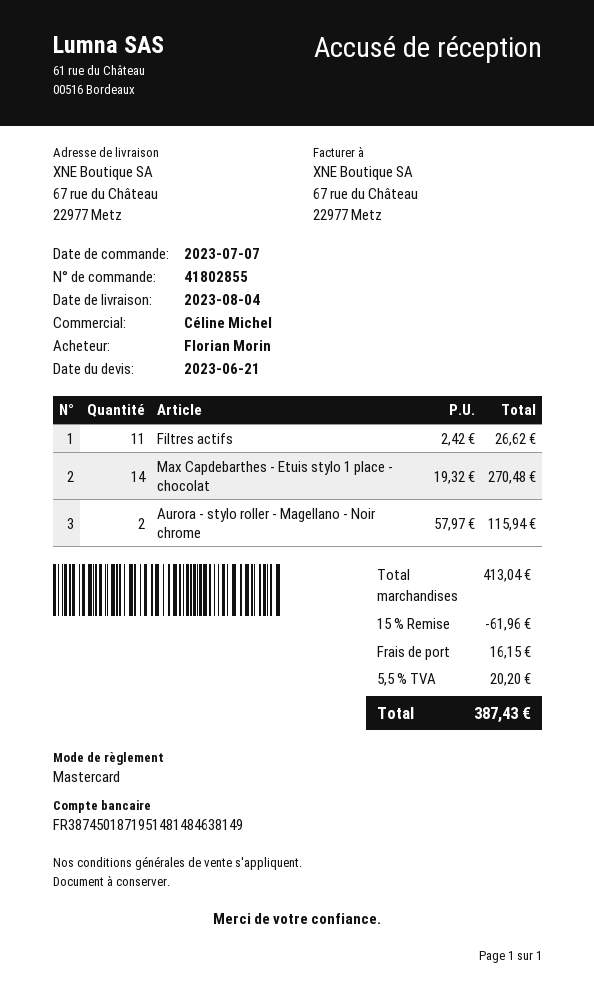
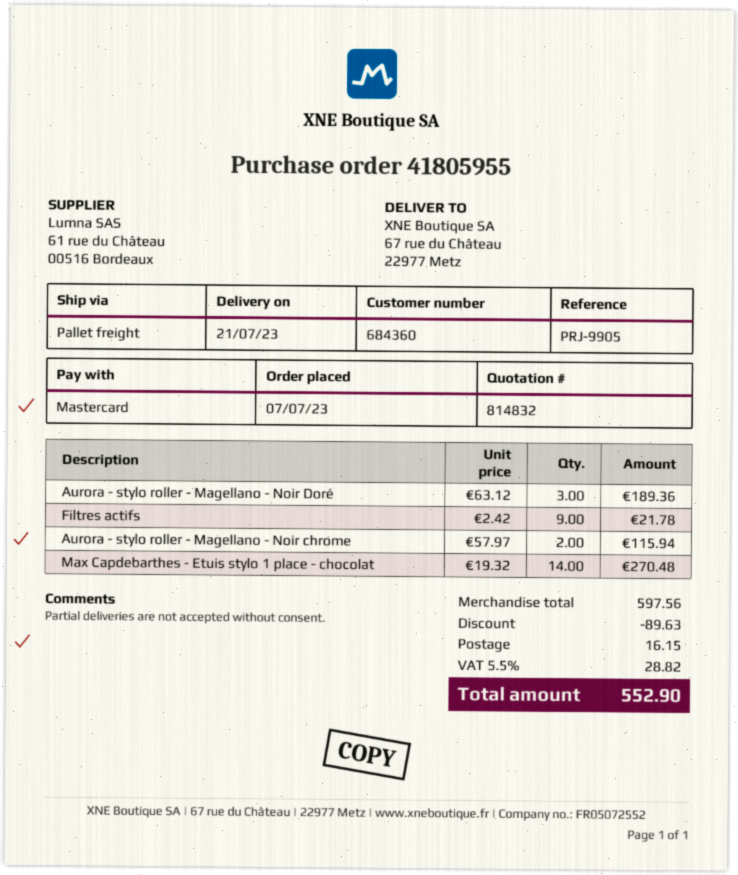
order number: 41802855 -> 41805955
delivery date: 2023-08-04 -> 2023-07-21
Filtres actifs: 11 x 2.42 = 26.62 -> 9 x 2.42 = 21.78
Aurora - stylo roller - Magellano - Noir Doré: none -> 3 x 63.12 = 189.36
subtotal: 413.04 -> 597.56
discount: 61.96 -> 89.63
tax: 5.5% = 20.20 -> 5.5% = 28.82
total: 387.43 -> 552.90

